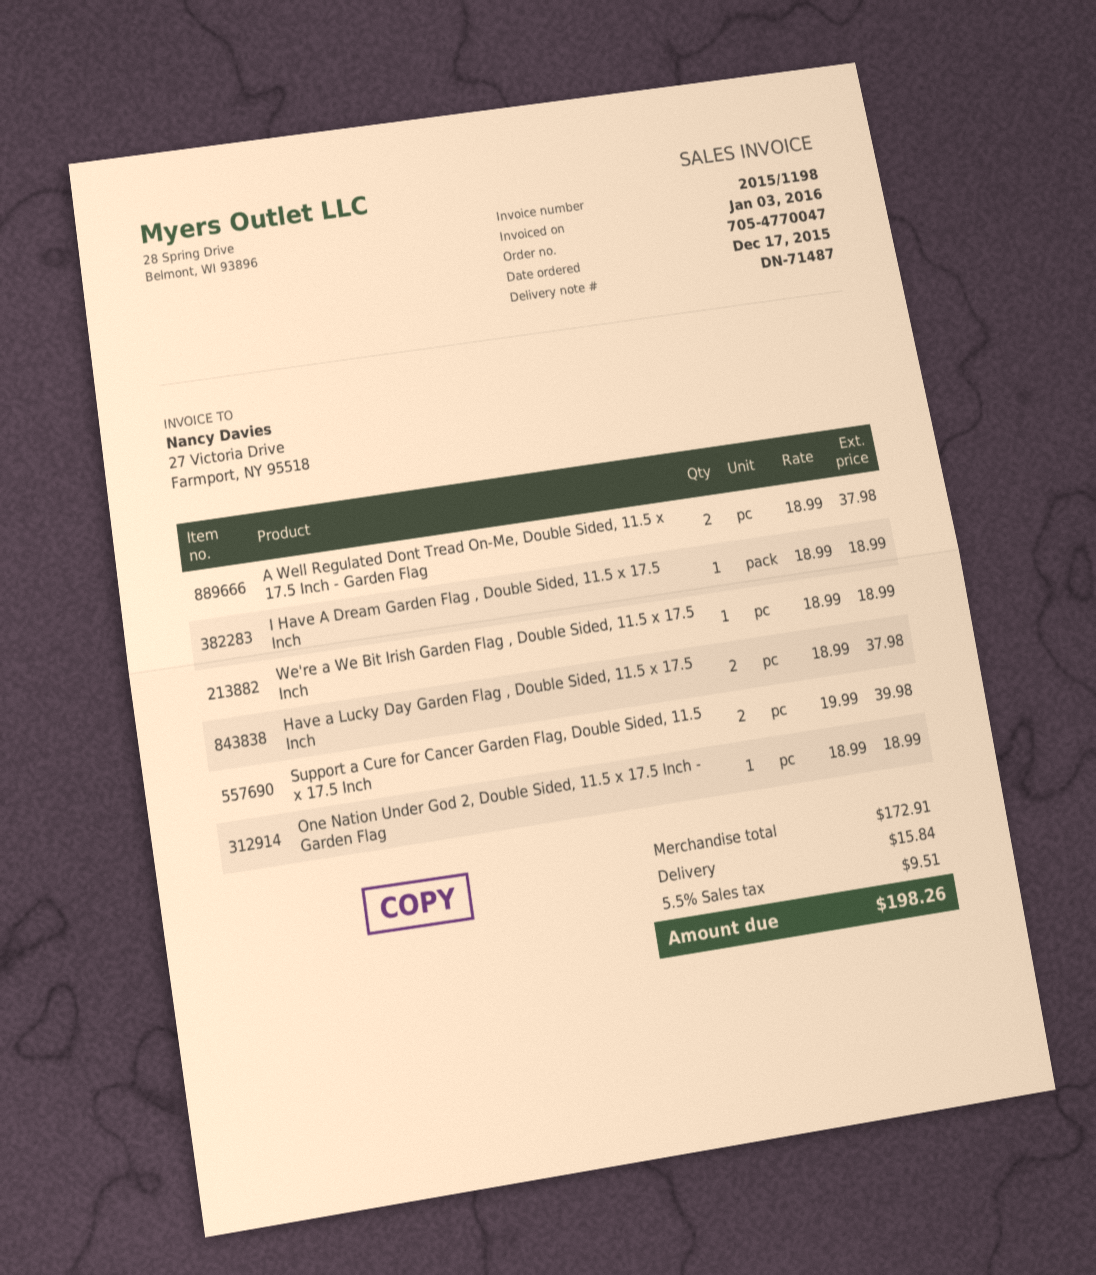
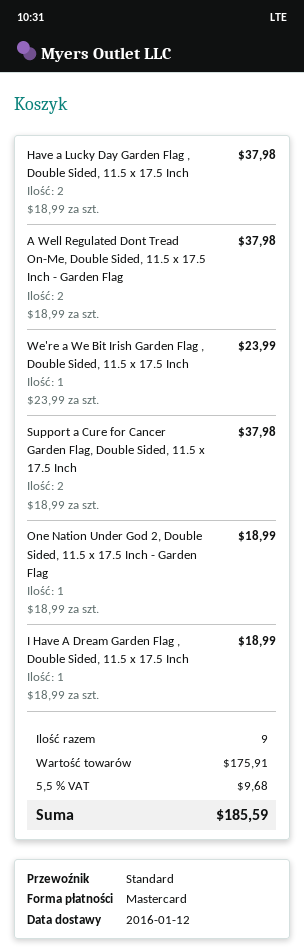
We're a We Bit Irish Garden Flag , Double Sided, 11.5 x 17.5 Inch: 1 x 18.99 = 18.99 -> 1 x 23.99 = 23.99
Support a Cure for Cancer Garden Flag, Double Sided, 11.5 x 17.5 Inch: 2 x 19.99 = 39.98 -> 2 x 18.99 = 37.98
subtotal: 172.91 -> 175.91
shipping: 15.84 -> none
tax: 5.5% = 9.51 -> 5.5% = 9.68
total: 198.26 -> 185.59

